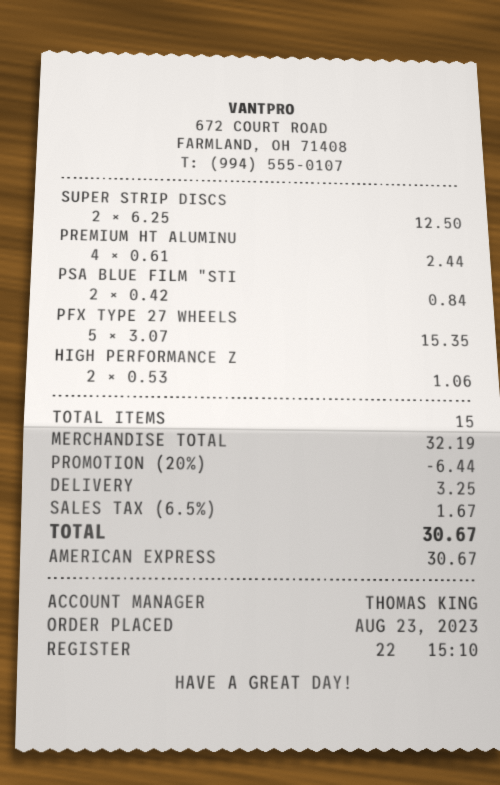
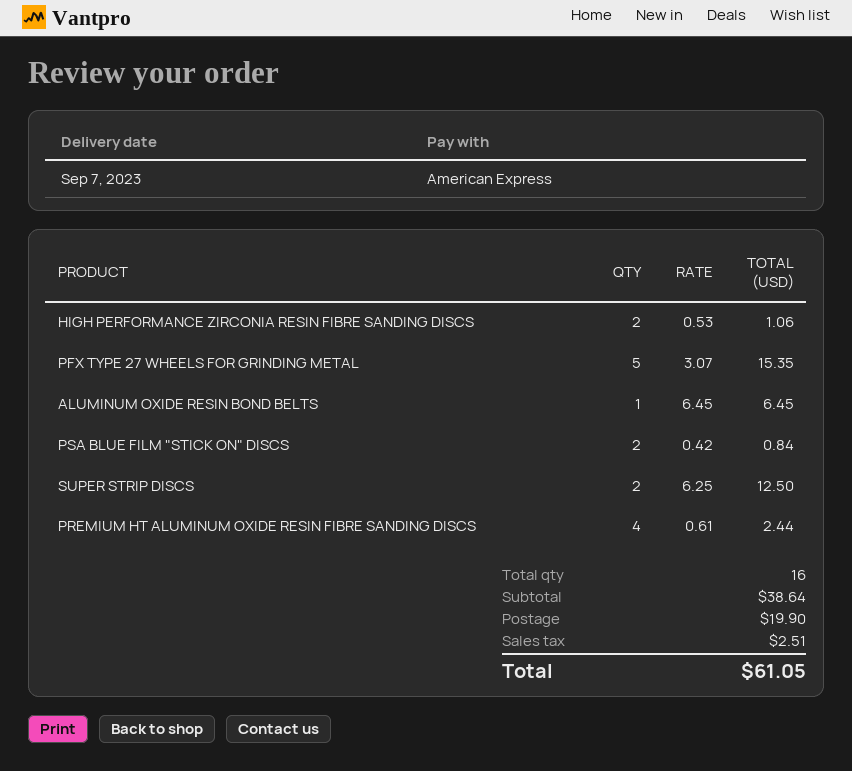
ALUMINUM OXIDE RESIN BOND BELTS: none -> 1 x 6.45 = 6.45
total quantity: 15 -> 16
subtotal: 32.19 -> 38.64
discount: 20% = 6.44 -> none
shipping: 3.25 -> 19.90
tax: 1.67 -> 2.51
total: 30.67 -> 61.05

